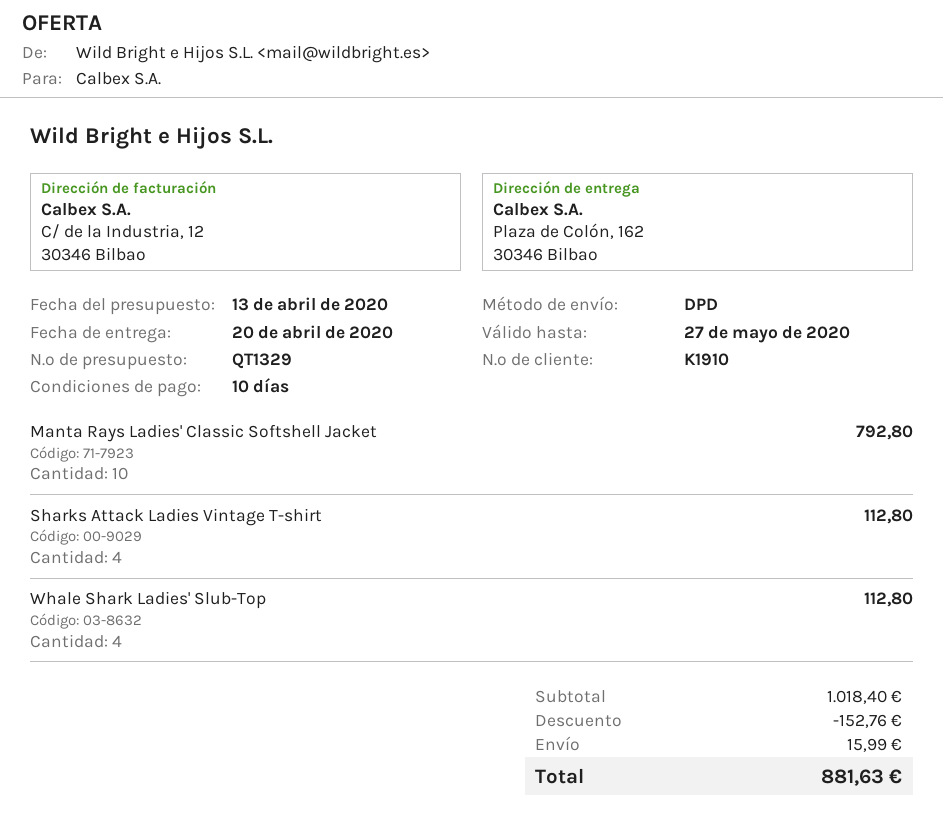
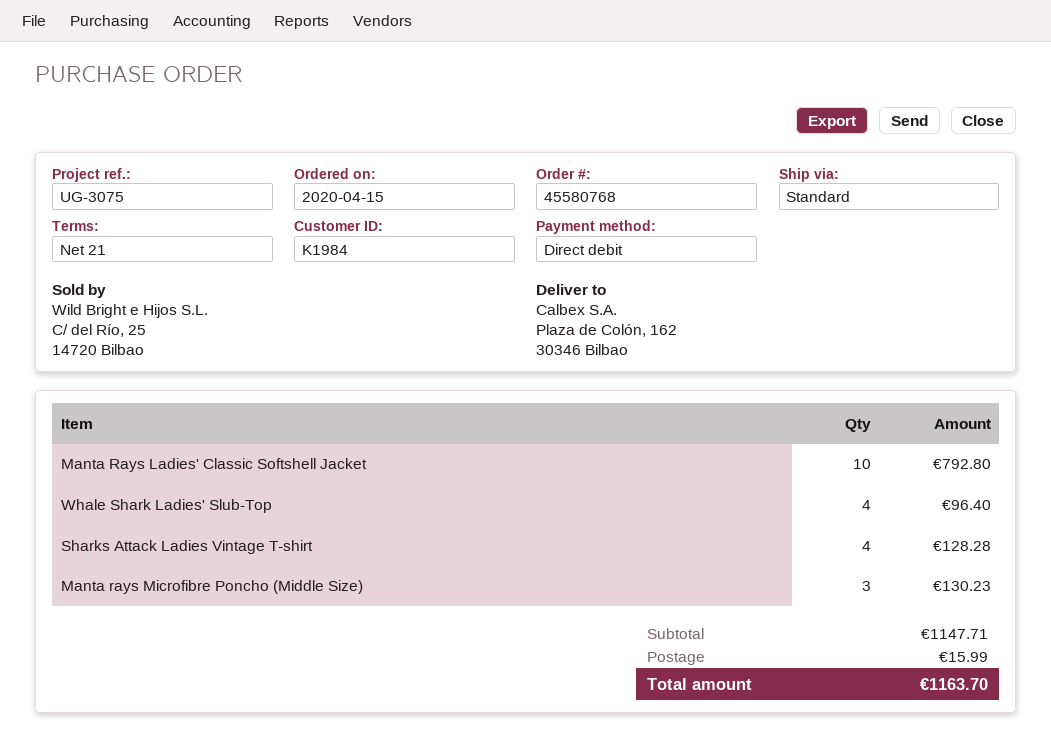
payment terms: 10 days -> 21 days
customer number: K1910 -> K1984
shipping method: DPD -> standard
Sharks Attack Ladies Vintage T-shirt: 4 for 112.80 -> 4 for 128.28
Whale Shark Ladies' Slub-Top: 4 for 112.80 -> 4 for 96.40
Manta rays Microfibre Poncho (Middle Size): none -> 3 for 130.23
subtotal: 1018.40 -> 1147.71
discount: 152.76 -> none
total: 881.63 -> 1163.70

